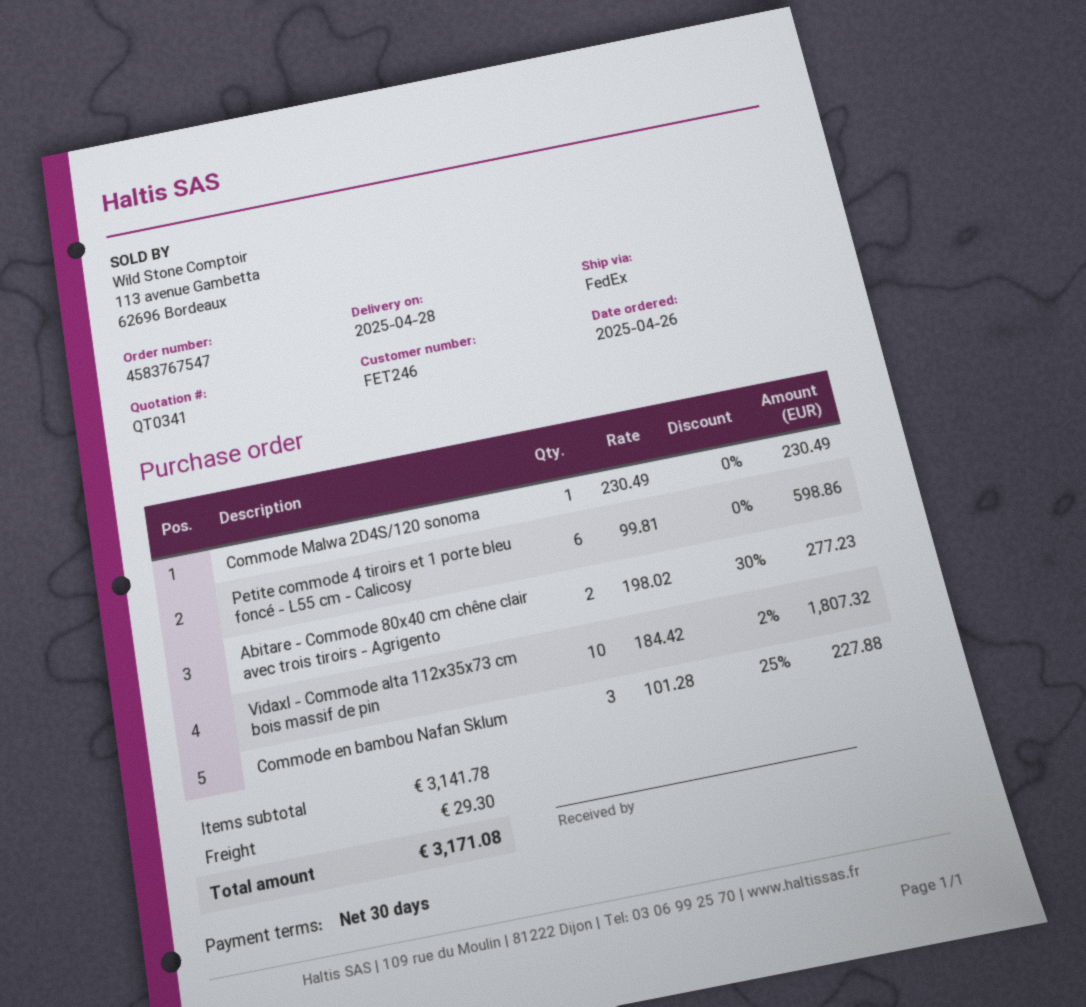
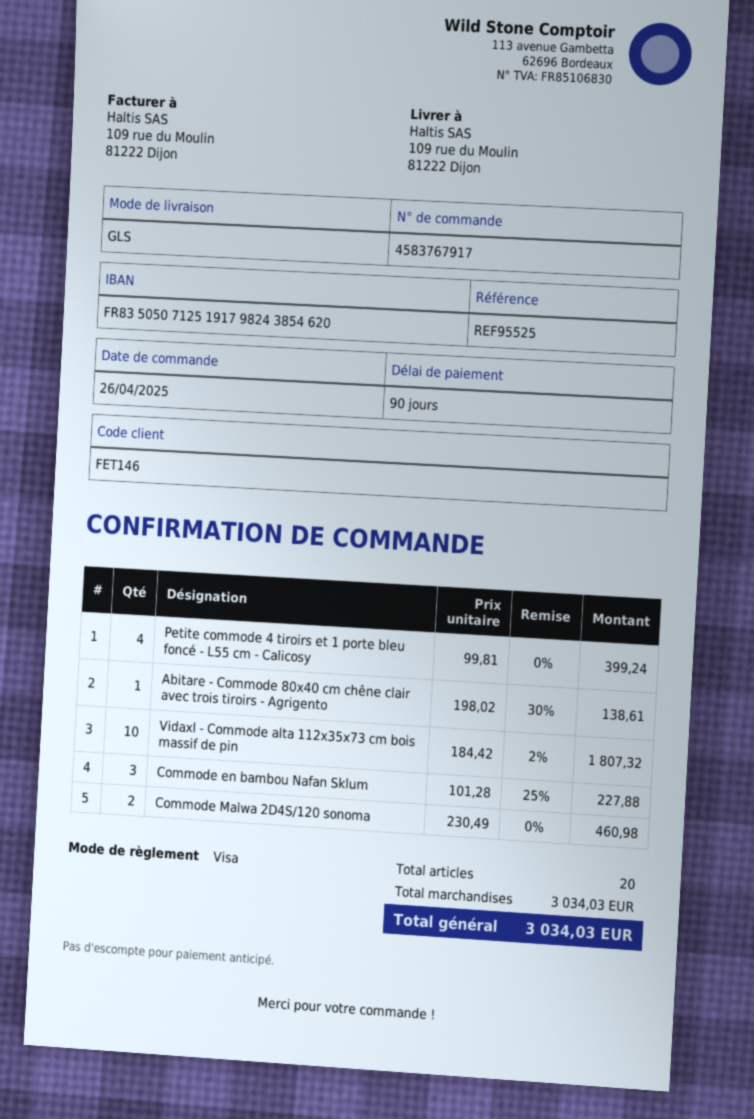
order number: 4583767547 -> 4583767917
payment terms: 30 days -> 90 days
customer number: FET246 -> FET146
shipping method: FedEx -> GLS
Commode Malwa 2D4S/120 sonoma: 1 x 230.49 = 230.49 -> 2 x 230.49 = 460.98
Petite commode 4 tiroirs et 1 porte bleu foncé - L55 cm - Calicosy: 6 x 99.81 = 598.86 -> 4 x 99.81 = 399.24
Abitare - Commode 80x40 cm chêne clair avec trois tiroirs - Agrigento: 2 x 198.02 - 30% = 277.23 -> 1 x 198.02 - 30% = 138.61
subtotal: 3141.78 -> 3034.03
shipping: 29.30 -> none
total: 3171.08 -> 3034.03

